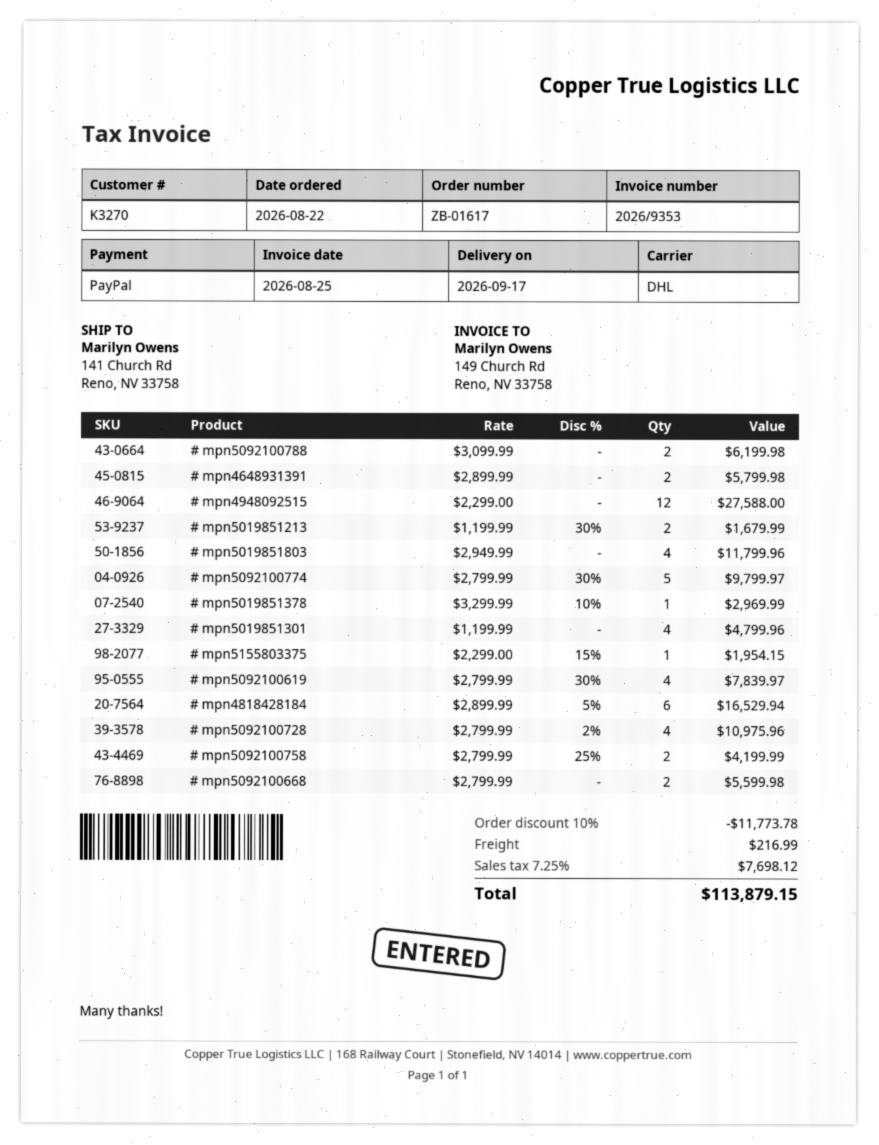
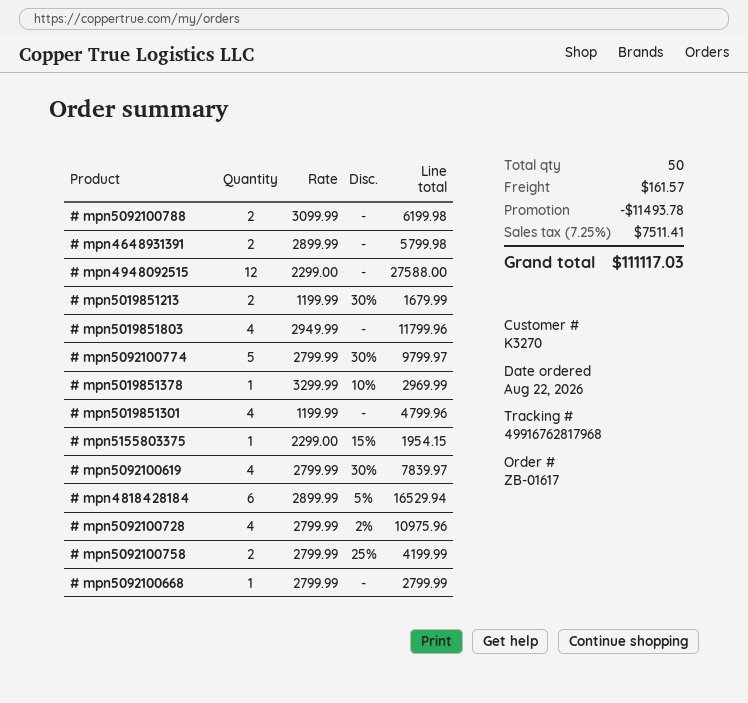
# mpn5092100668: 2 x 2799.99 = 5599.98 -> 1 x 2799.99 = 2799.99
discount: 11773.78 -> 11493.78
shipping: 216.99 -> 161.57
tax: 7.25% = 7698.12 -> 7.25% = 7511.41
total: 113879.15 -> 111117.03

